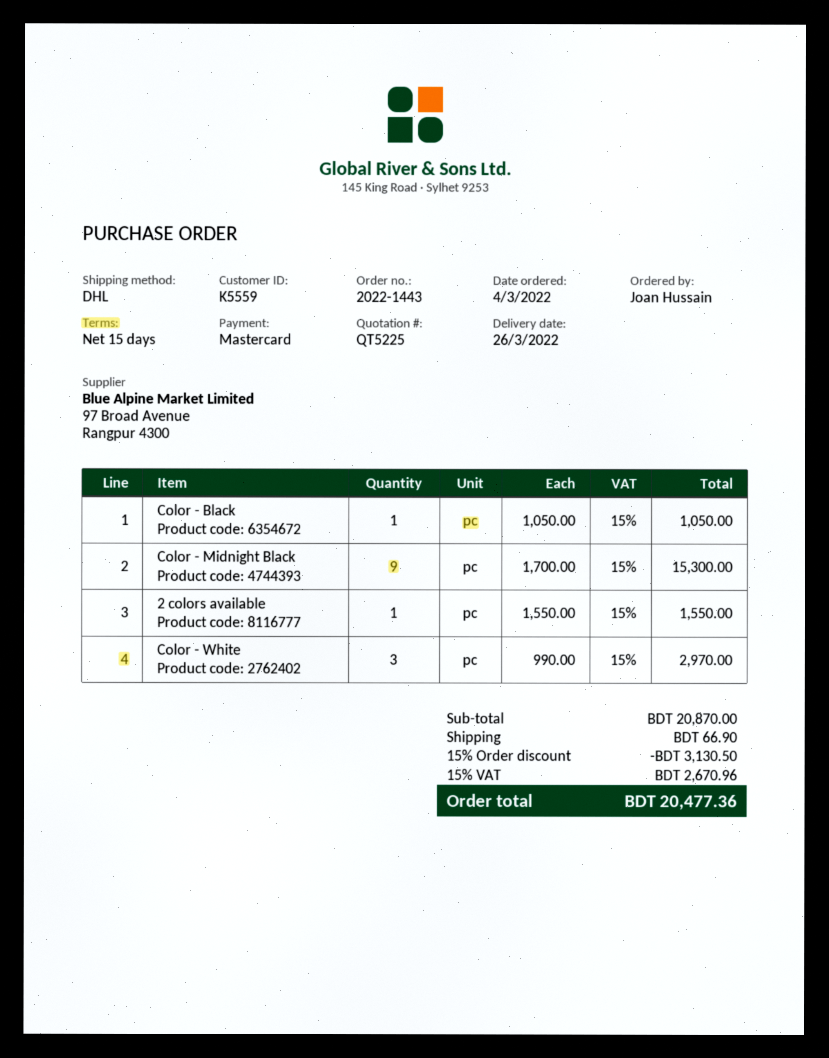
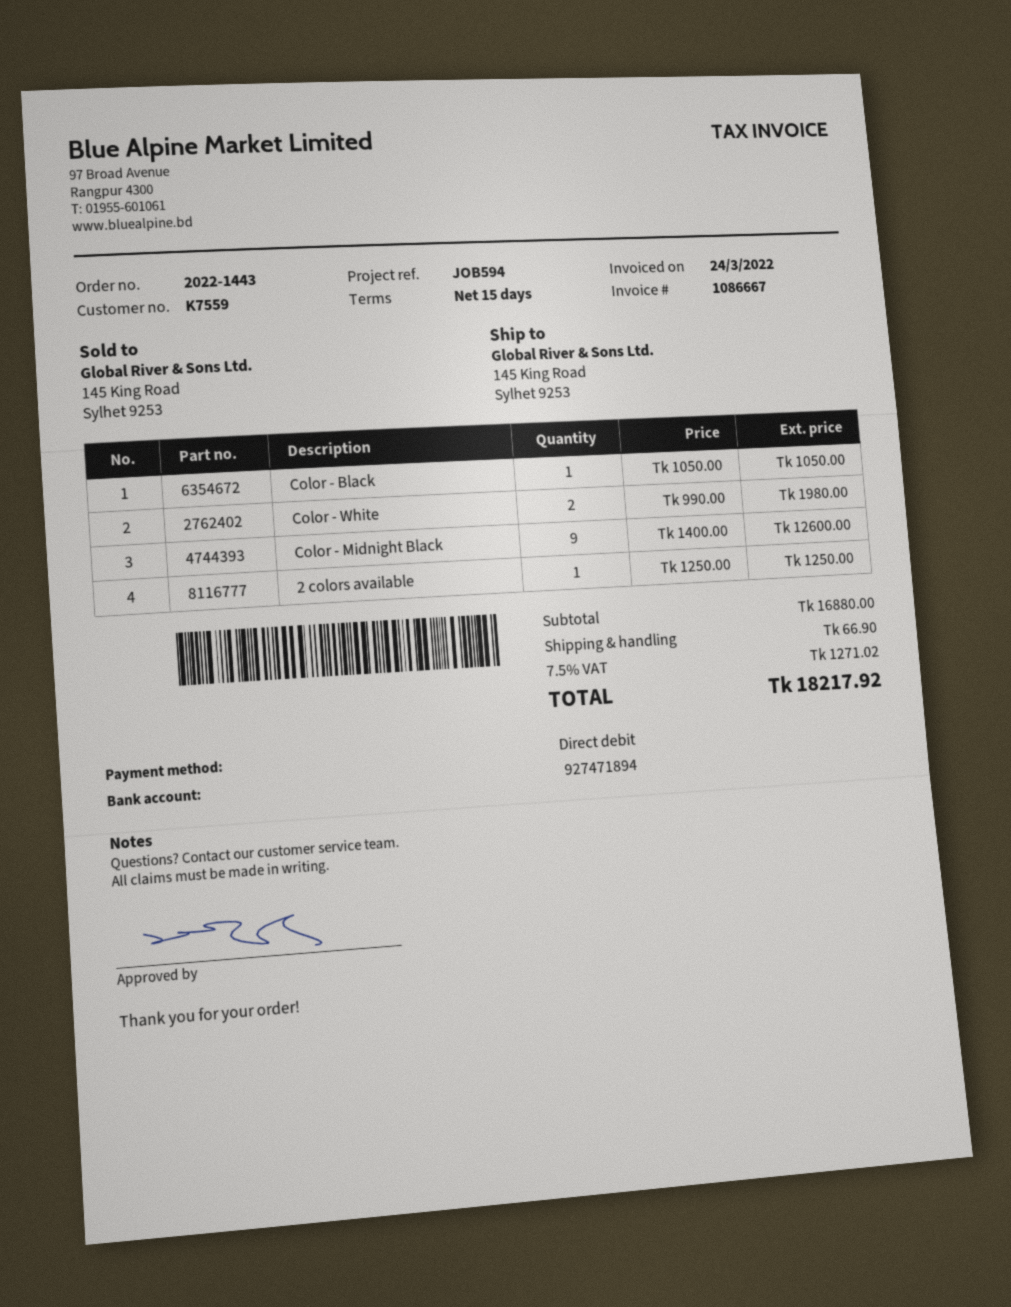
customer number: K5559 -> K7559
payment method: Mastercard -> direct debit
Color - Midnight Black: 9 x 1700.00 = 15300.00 -> 9 x 1400.00 = 12600.00
2 colors available: 1 x 1550.00 = 1550.00 -> 1 x 1250.00 = 1250.00
Color - White: 3 x 990.00 = 2970.00 -> 2 x 990.00 = 1980.00
subtotal: 20870.00 -> 16880.00
discount: 15% = 3130.50 -> none
tax: 15% = 2670.96 -> 7.5% = 1271.02
total: 20477.36 -> 18217.92

